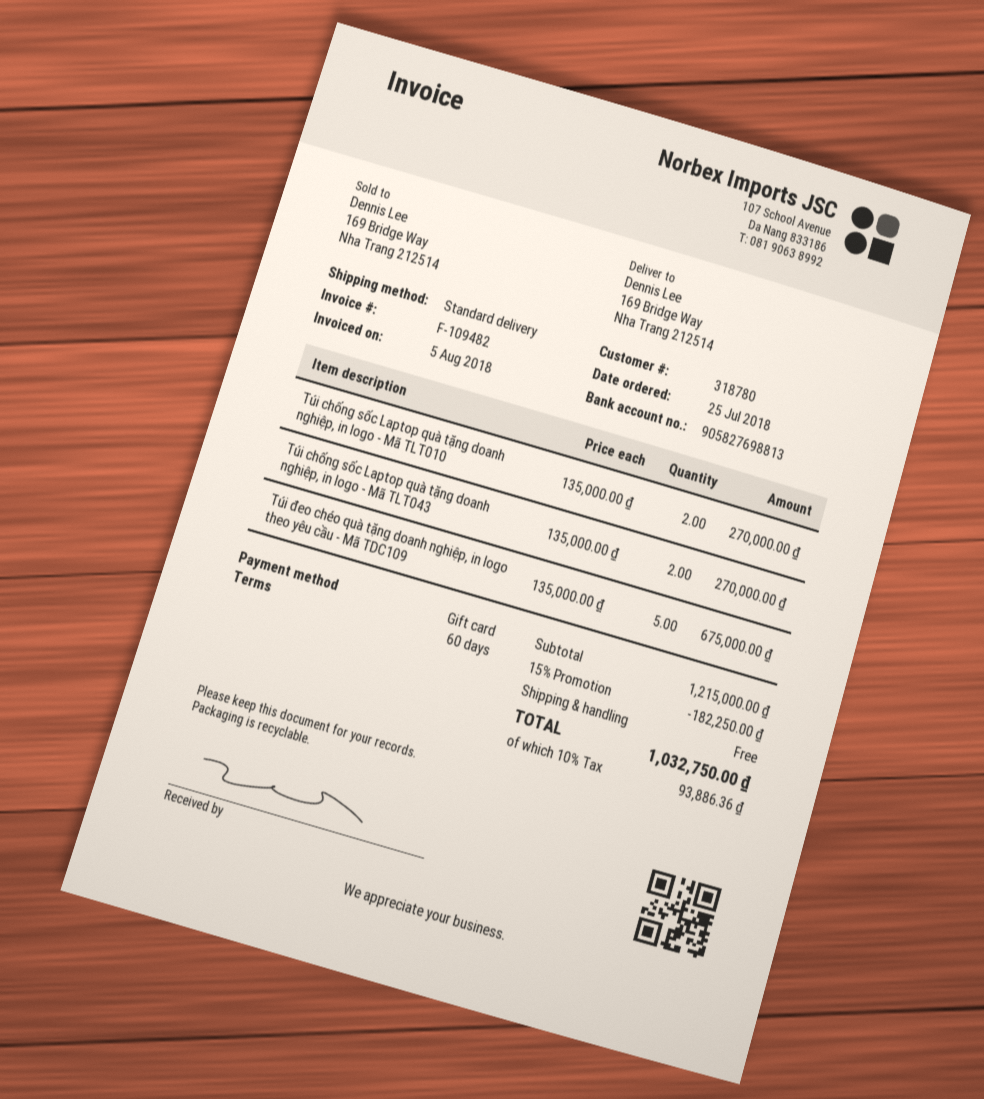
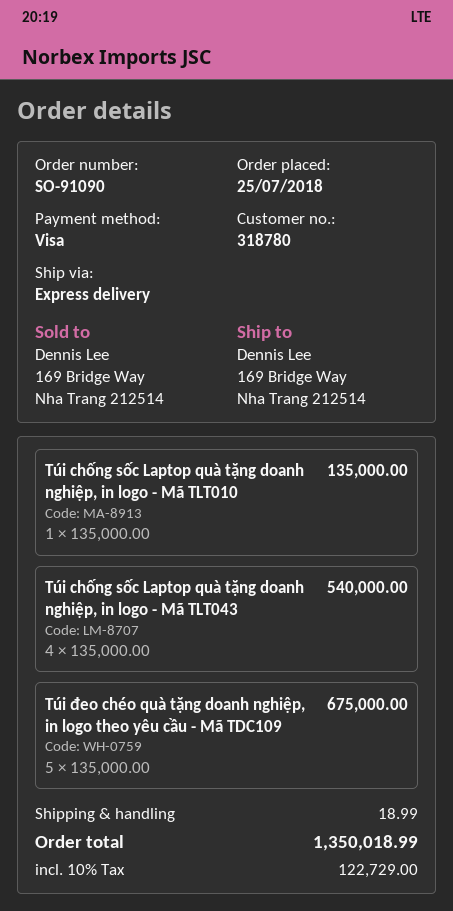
payment method: gift card -> Visa
shipping method: standard -> express
Túi chống sốc Laptop quà tặng doanh nghiệp, in logo - Mã TLT010: 2 x 135000.00 = 270000.00 -> 1 x 135000.00 = 135000.00
Túi chống sốc Laptop quà tặng doanh nghiệp, in logo - Mã TLT043: 2 x 135000.00 = 270000.00 -> 4 x 135000.00 = 540000.00
discount: 15% = 182250.00 -> none
shipping: 0.00 -> 18.99
tax: 10% = 93886.36 -> 10% = 122729.00
total: 1032750.00 -> 1350018.99

